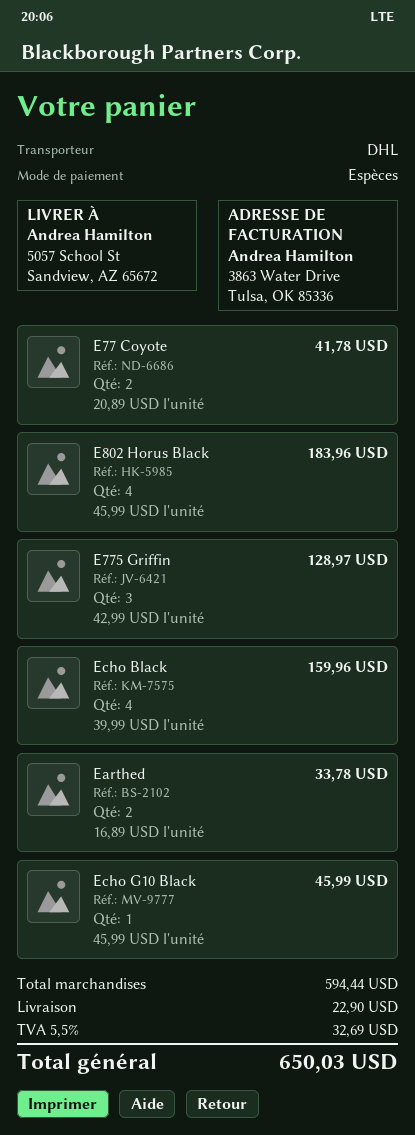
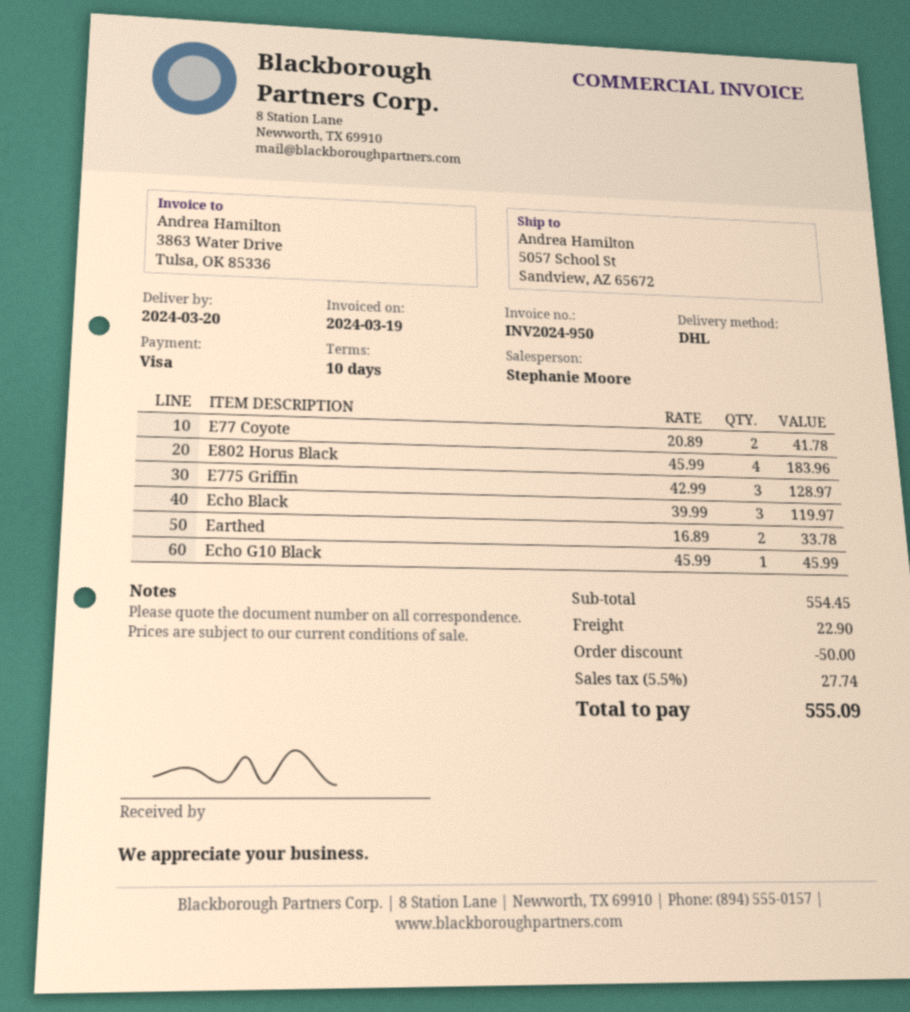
payment method: cash -> Visa
Echo Black: 4 x 39.99 = 159.96 -> 3 x 39.99 = 119.97
subtotal: 594.44 -> 554.45
discount: none -> 50.00
tax: 5.5% = 32.69 -> 5.5% = 27.74
total: 650.03 -> 555.09

